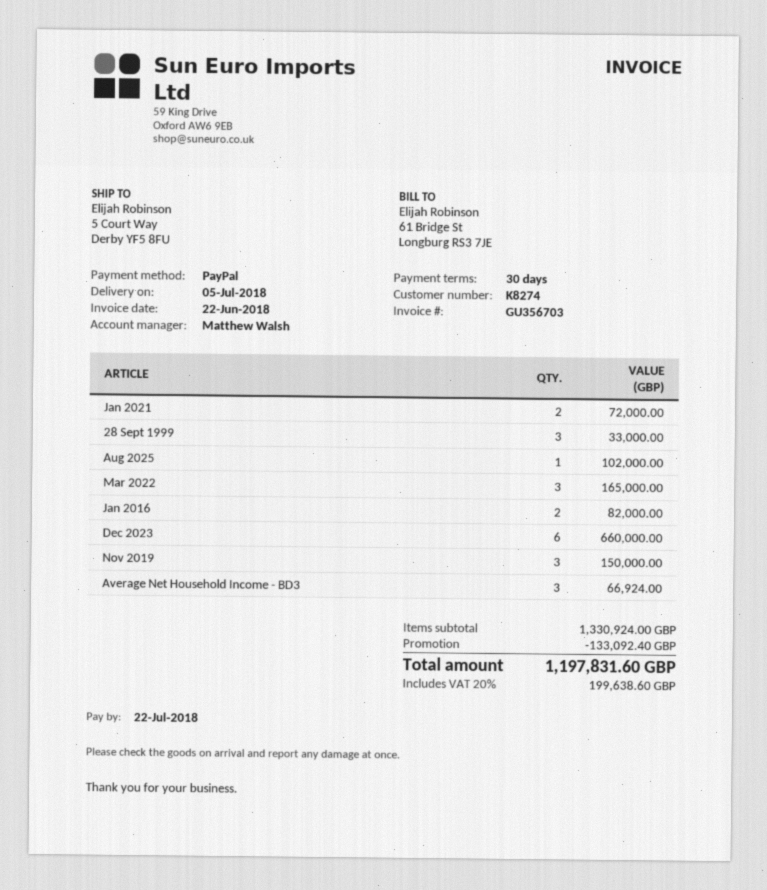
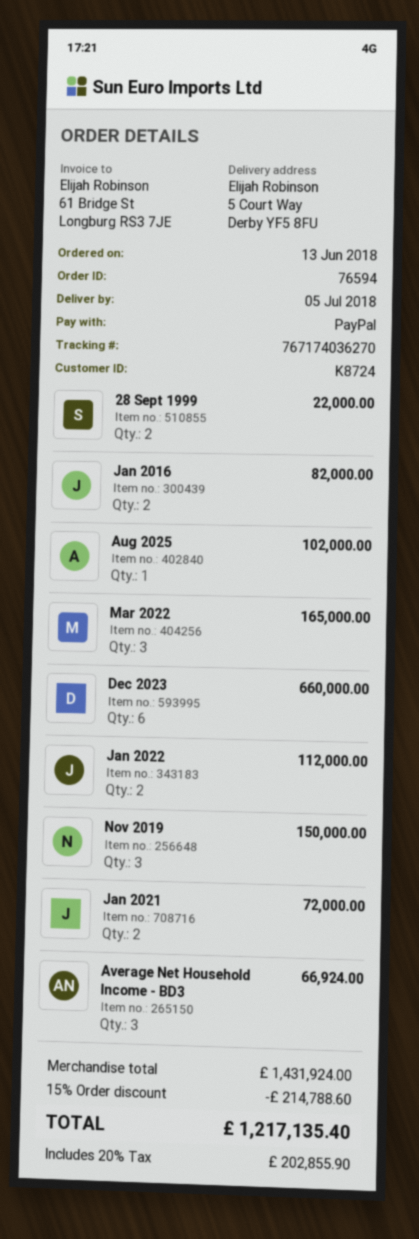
customer number: K8274 -> K8724
28 Sept 1999: 3 for 33000.00 -> 2 for 22000.00
Jan 2022: none -> 2 for 112000.00
subtotal: 1330924.00 -> 1431924.00
discount: 133092.40 -> 214788.60
tax: 20% = 199638.60 -> 20% = 202855.90
total: 1197831.60 -> 1217135.40

